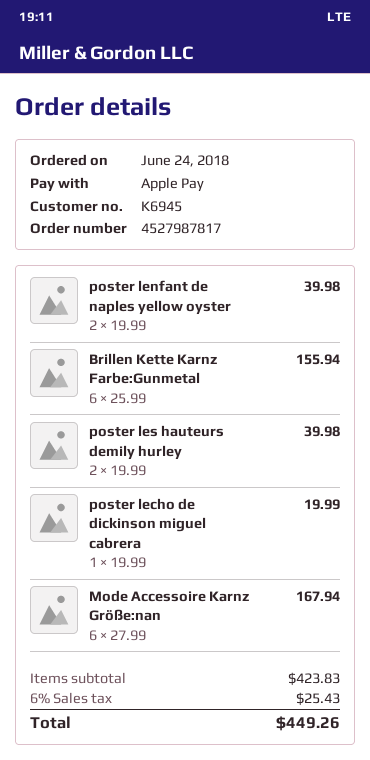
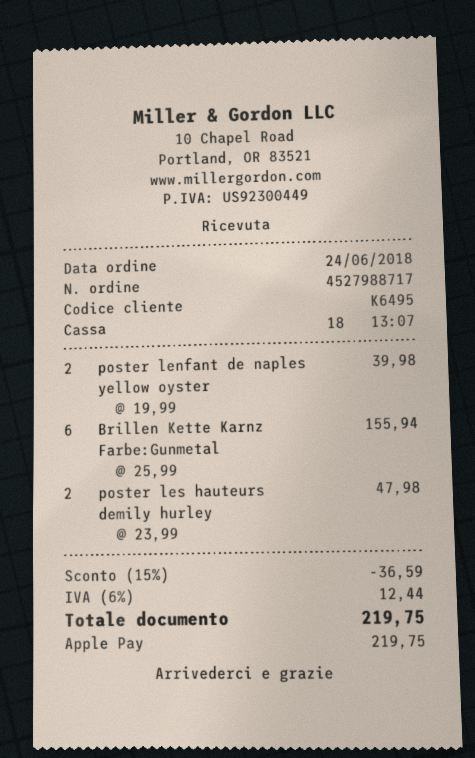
order number: 4527987817 -> 4527988717
customer number: K6945 -> K6495
poster les hauteurs demily hurley: 2 x 19.99 = 39.98 -> 2 x 23.99 = 47.98
poster lecho de dickinson miguel cabrera: 1 x 19.99 = 19.99 -> none
Mode Accessoire Karnz Größe:nan: 6 x 27.99 = 167.94 -> none
discount: none -> 15% = 36.59
tax: 6% = 25.43 -> 6% = 12.44
total: 449.26 -> 219.75

